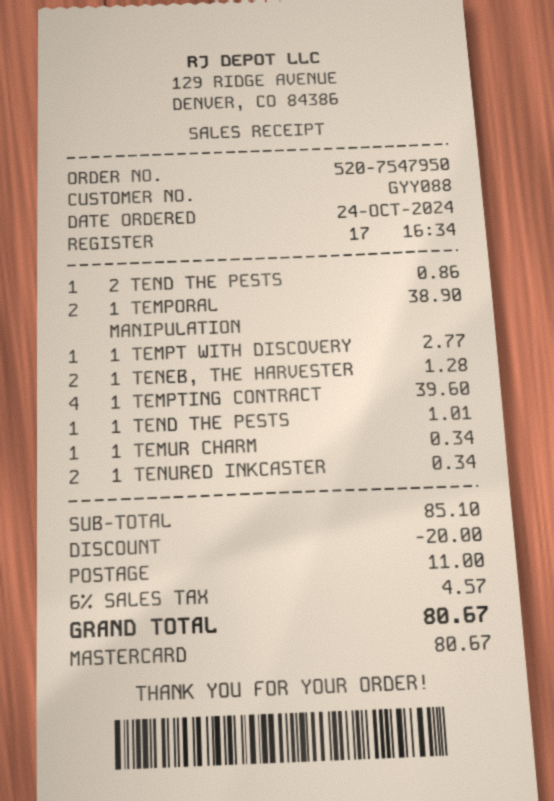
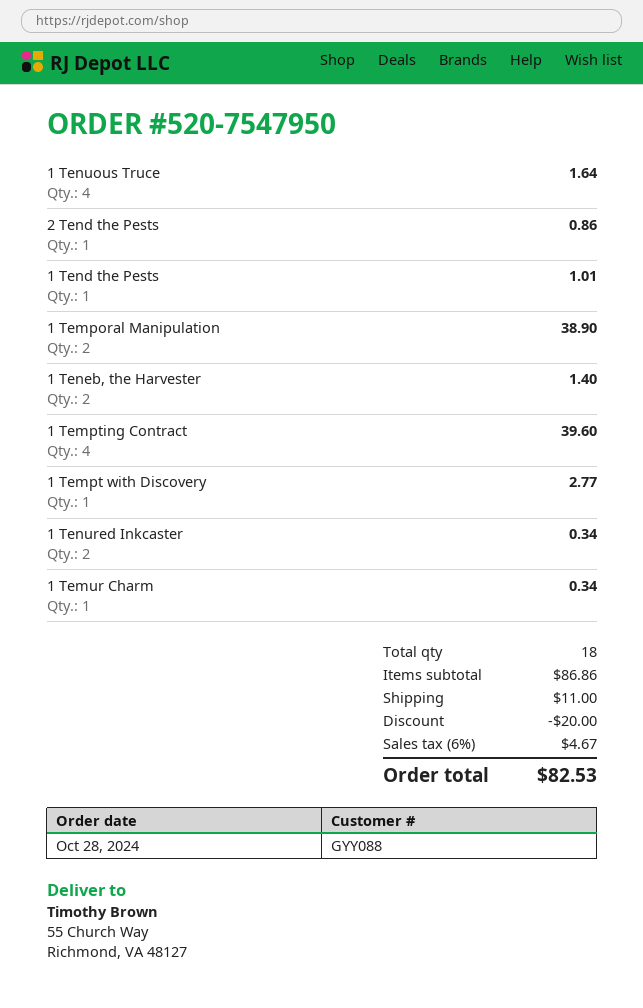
order date: 2024-10-24 -> 2024-10-28
1 TENEB, THE HARVESTER: 2 for 1.28 -> 2 for 1.40
1 Tenuous Truce: none -> 4 for 1.64
subtotal: 85.10 -> 86.86
tax: 6% = 4.57 -> 6% = 4.67
total: 80.67 -> 82.53

